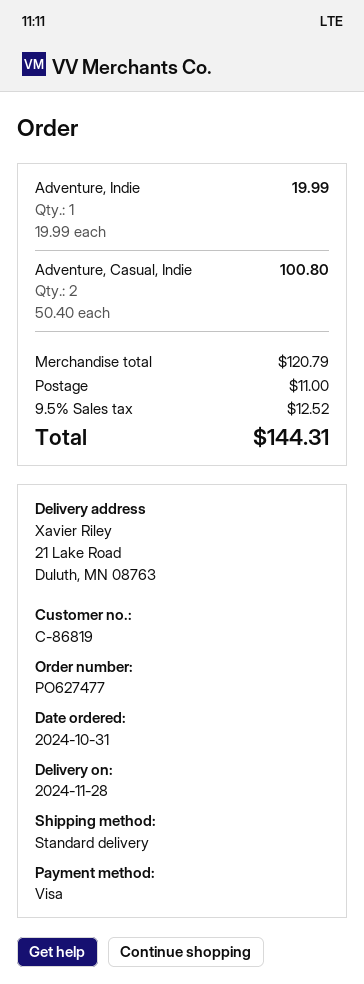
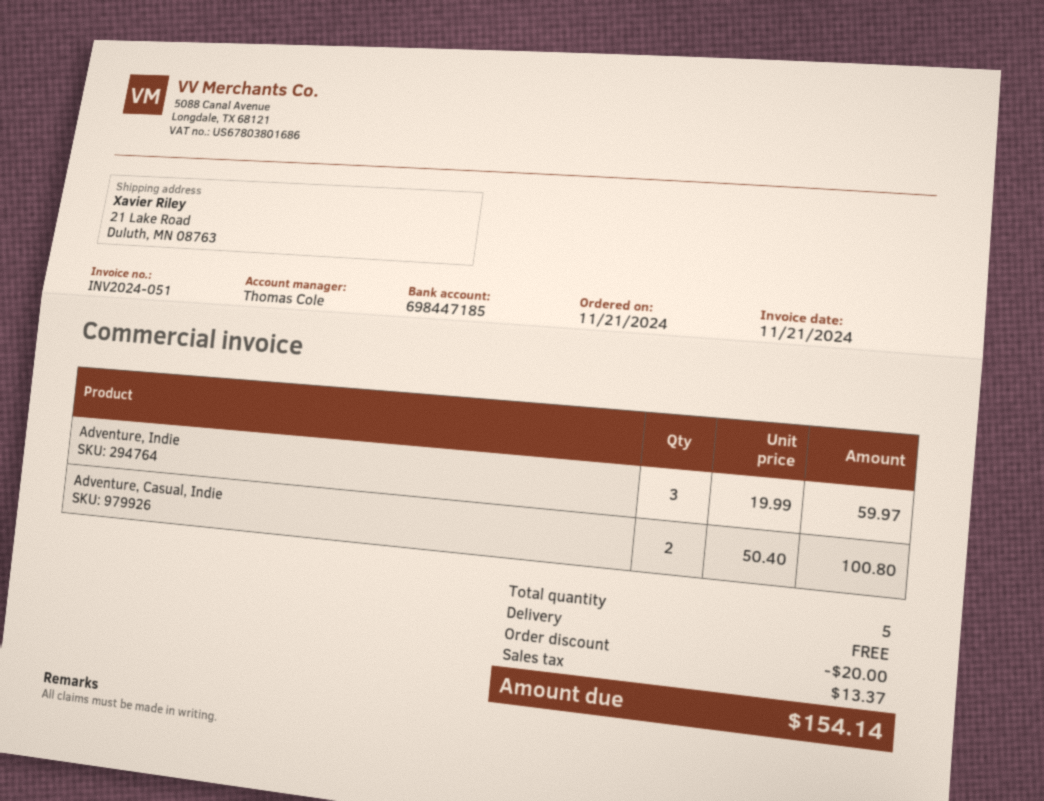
order date: 2024-10-31 -> 2024-11-21
Adventure, Indie: 1 x 19.99 = 19.99 -> 3 x 19.99 = 59.97
discount: none -> 20.00
shipping: 11.00 -> 0.00
tax: 12.52 -> 13.37
total: 144.31 -> 154.14

